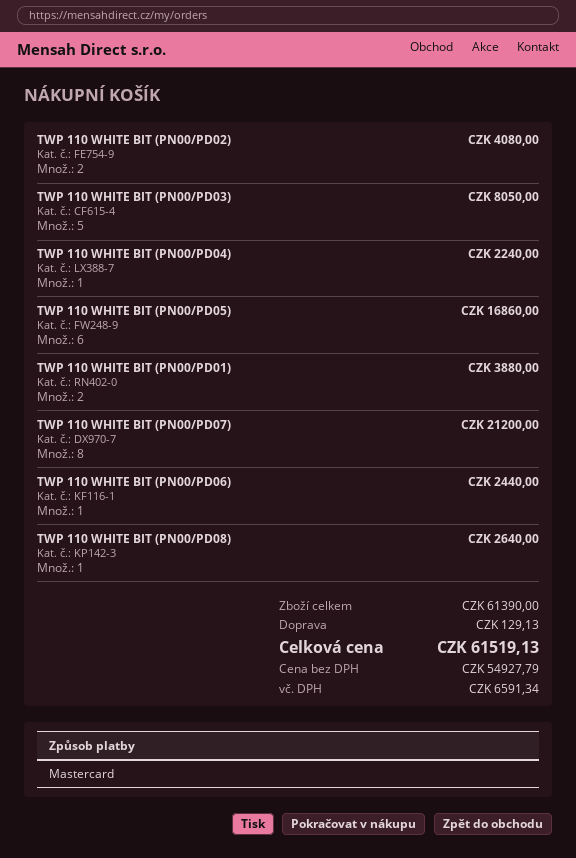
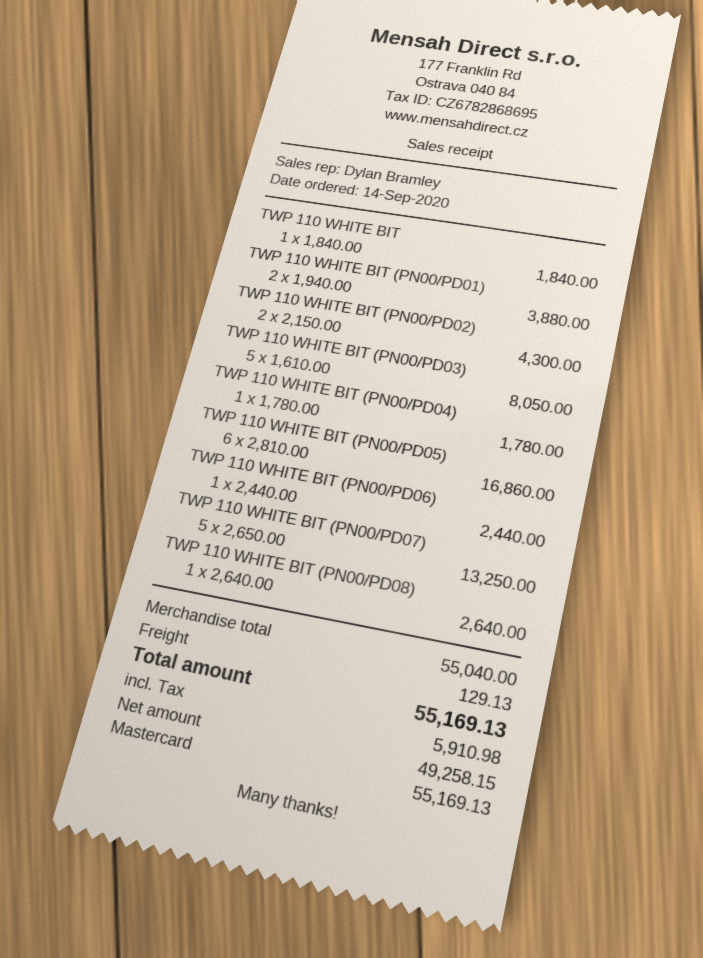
TWP 110 WHITE BIT (PN00/PD02): 2 for 4080.00 -> 2 for 4300.00
TWP 110 WHITE BIT (PN00/PD04): 1 for 2240.00 -> 1 for 1780.00
TWP 110 WHITE BIT (PN00/PD07): 8 for 21200.00 -> 5 for 13250.00
TWP 110 WHITE BIT: none -> 1 for 1840.00
subtotal: 61390.00 -> 55040.00
net: 54927.79 -> 49258.15
tax: 6591.34 -> 5910.98
total: 61519.13 -> 55169.13

